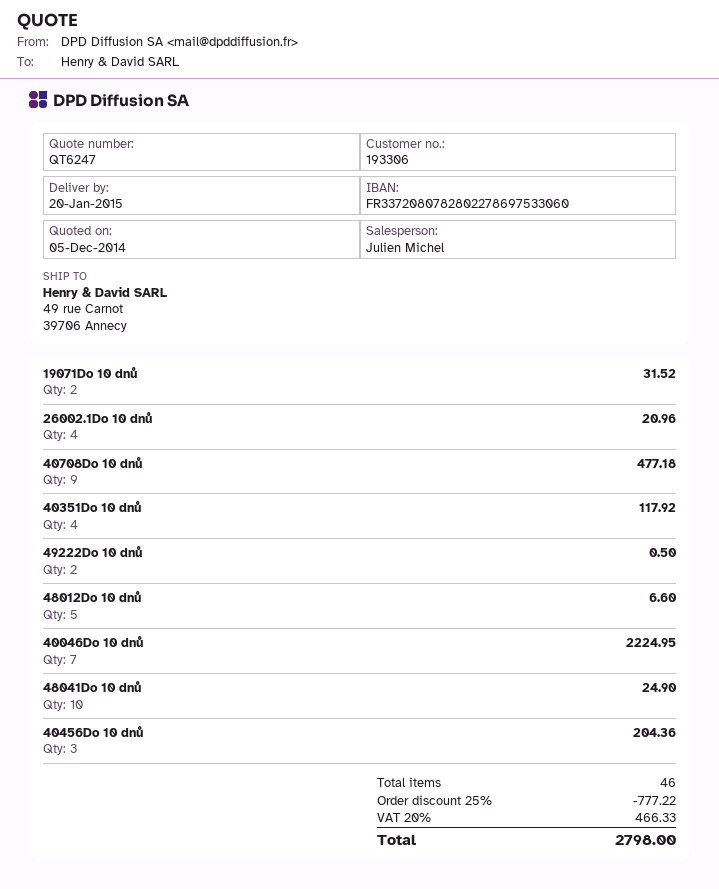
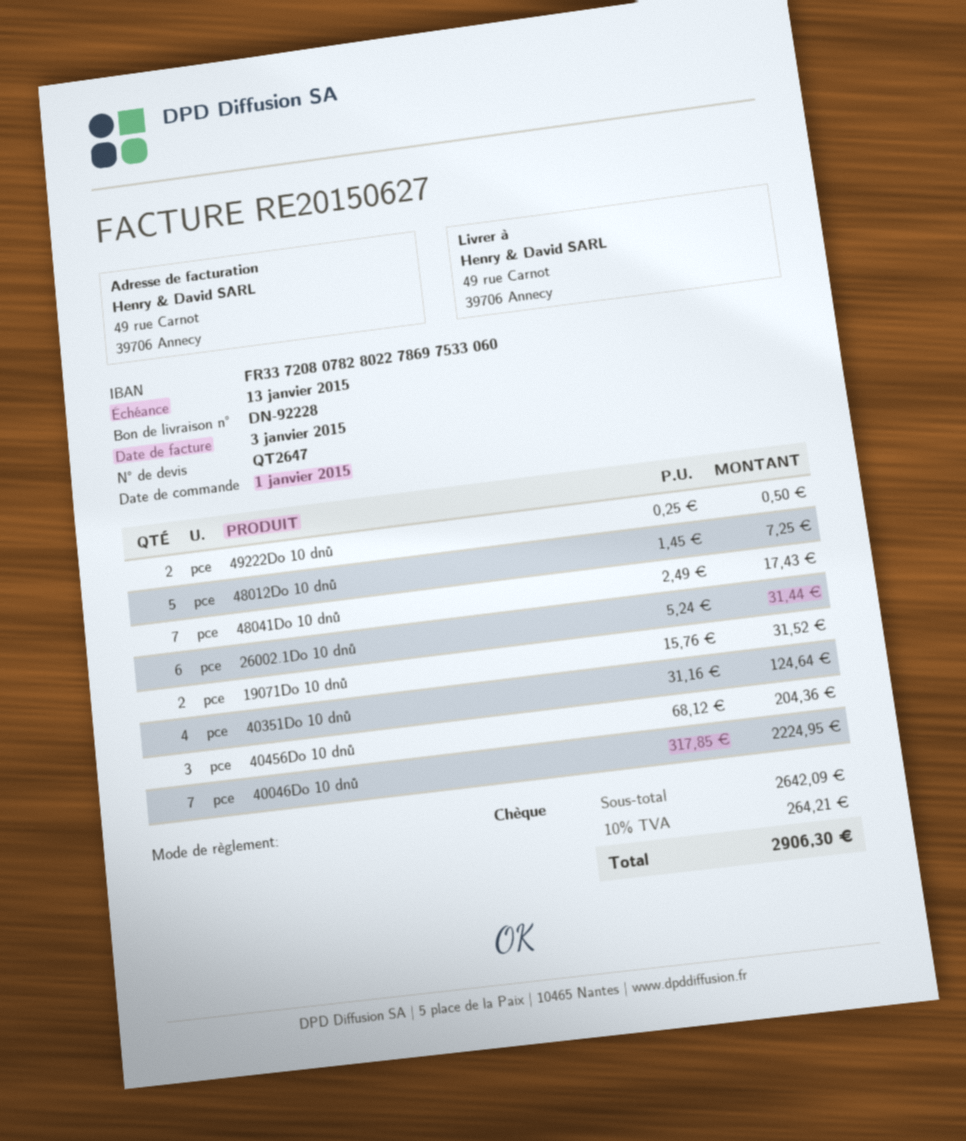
quote number: QT6247 -> QT2647
26002.1Do 10 dnů: 4 for 20.96 -> 6 for 31.44
40708Do 10 dnů: 9 for 477.18 -> none
40351Do 10 dnů: 4 for 117.92 -> 4 for 124.64
48012Do 10 dnů: 5 for 6.60 -> 5 for 7.25
48041Do 10 dnů: 10 for 24.90 -> 7 for 17.43
discount: 25% = 777.22 -> none
tax: 20% = 466.33 -> 10% = 264.21
total: 2798.00 -> 2906.30

